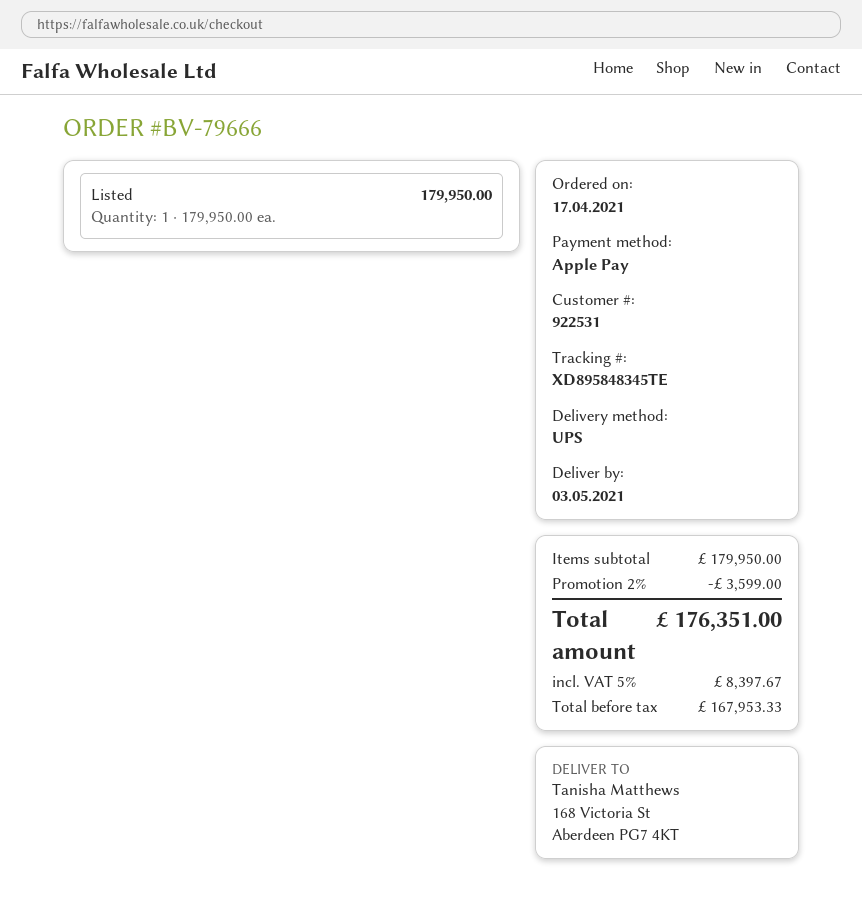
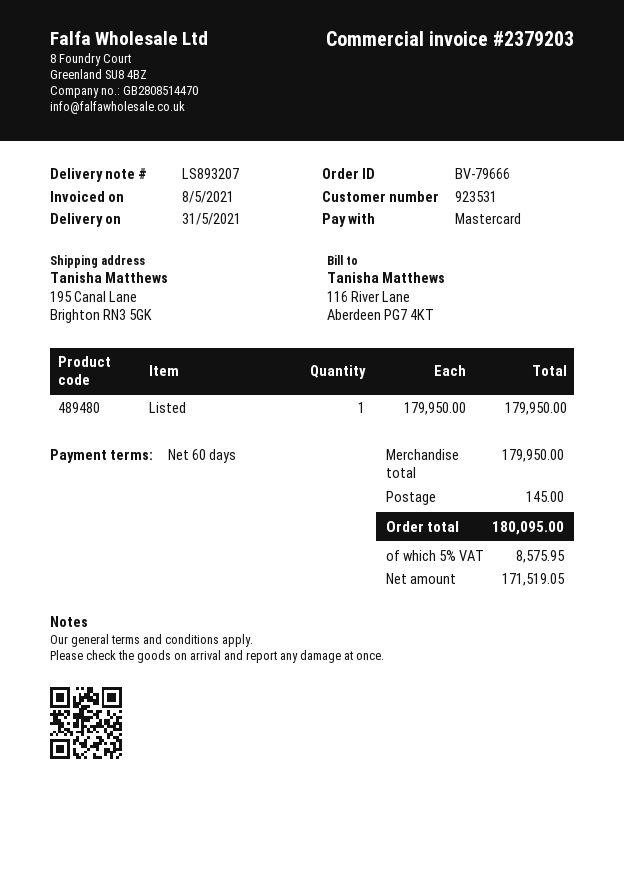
delivery date: 2021-05-03 -> 2021-05-31
customer number: 922531 -> 923531
payment method: Apple Pay -> Mastercard
ship to: 168 Victoria St, Aberdeen PG7 4KT -> 195 Canal Lane, Brighton RN3 5GK
discount: 2% = 3599.00 -> none
shipping: none -> 145.00
net: 167953.33 -> 171519.05
tax: 5% = 8397.67 -> 5% = 8575.95
total: 176351.00 -> 180095.00

